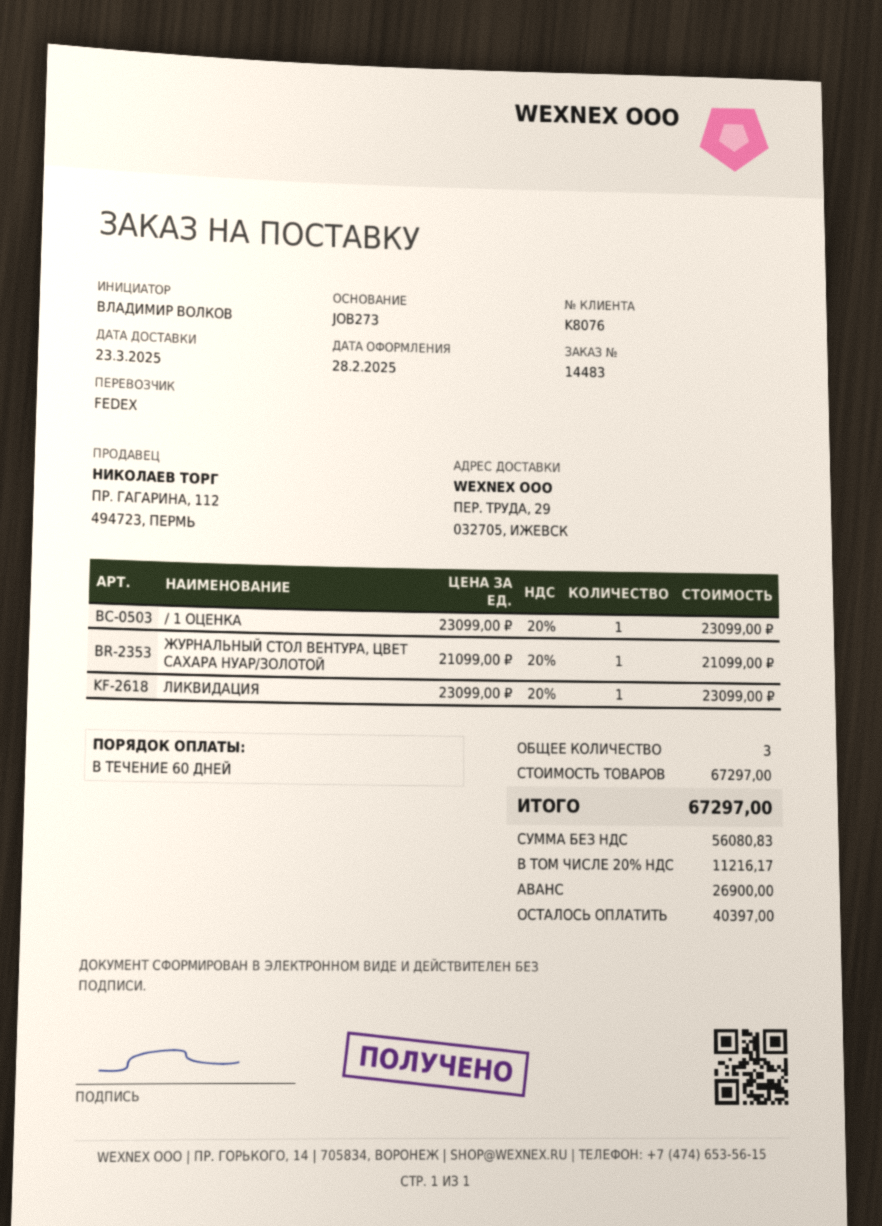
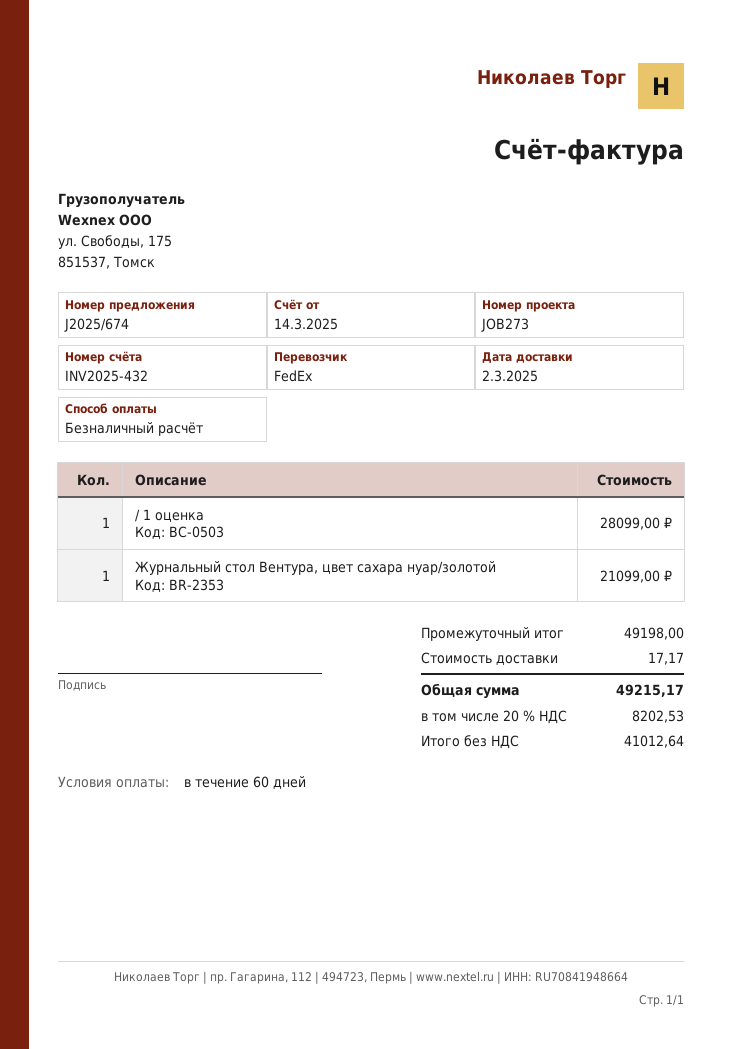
delivery date: 2025-03-23 -> 2025-03-02
ship to: ПЕР. ТРУДА, 29, 032705, ИЖЕВСК -> ул. Свободы, 175, 851537, Томск
/ 1 ОЦЕНКА: 1 for 23099.00 -> 1 for 28099.00
ЛИКВИДАЦИЯ: 1 for 23099.00 -> none
subtotal: 67297.00 -> 49198.00
shipping: none -> 17.17
net: 56080.83 -> 41012.64
tax: 20% = 11216.17 -> 20% = 8202.53
total: 67297.00 -> 49215.17

